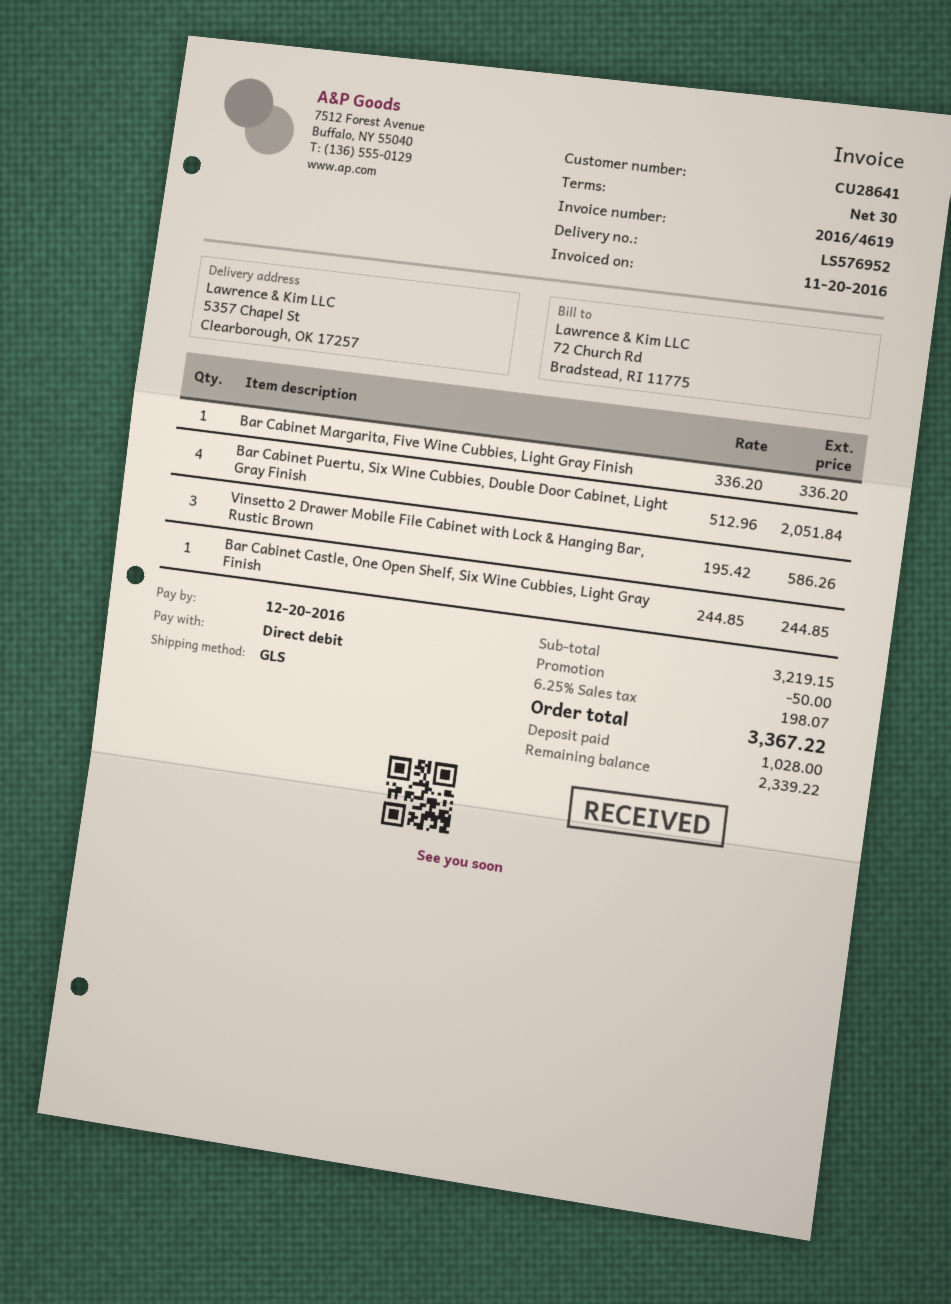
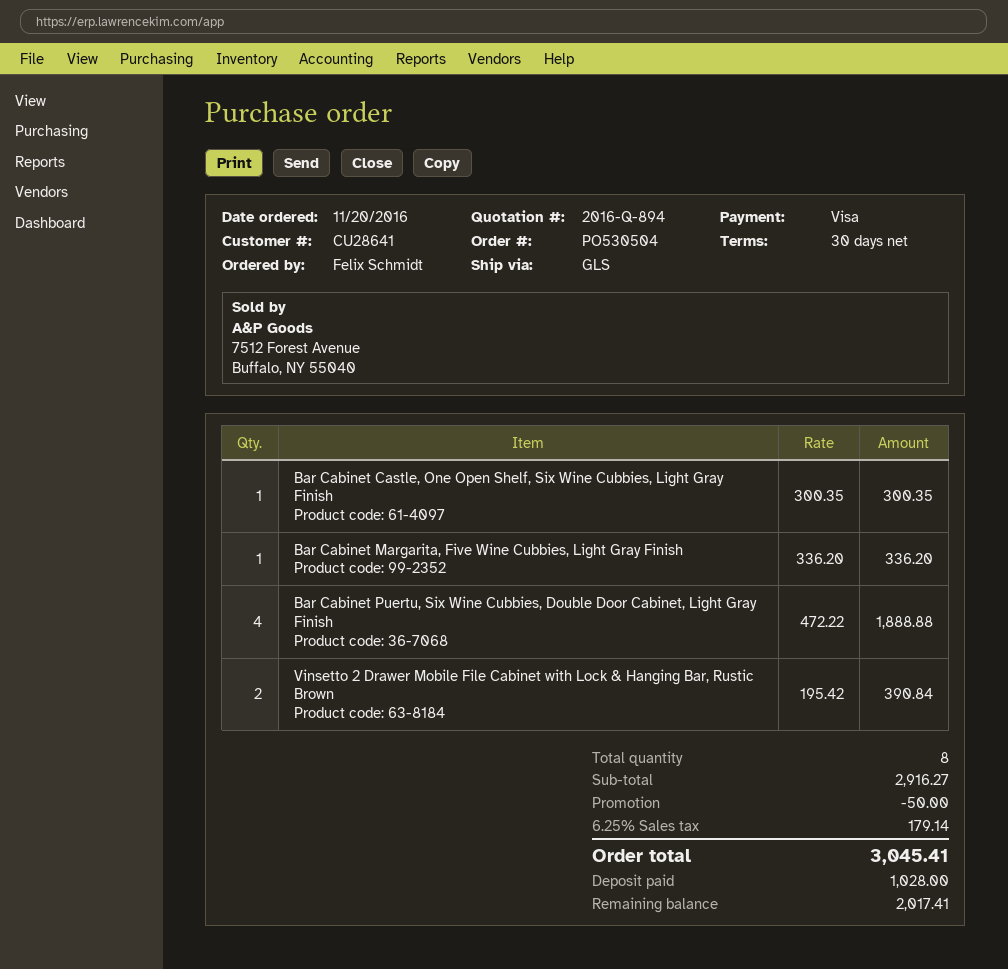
payment method: direct debit -> Visa
Bar Cabinet Puertu, Six Wine Cubbies, Double Door Cabinet, Light Gray Finish: 4 x 512.96 = 2051.84 -> 4 x 472.22 = 1888.88
Vinsetto 2 Drawer Mobile File Cabinet with Lock & Hanging Bar, Rustic Brown: 3 x 195.42 = 586.26 -> 2 x 195.42 = 390.84
Bar Cabinet Castle, One Open Shelf, Six Wine Cubbies, Light Gray Finish: 1 x 244.85 = 244.85 -> 1 x 300.35 = 300.35
subtotal: 3219.15 -> 2916.27
tax: 6.25% = 198.07 -> 6.25% = 179.14
total: 3367.22 -> 3045.41
balance: 2339.22 -> 2017.41

